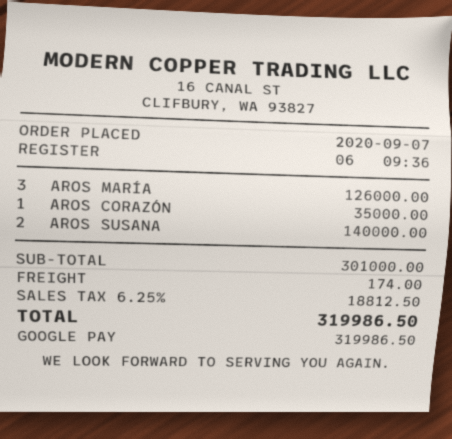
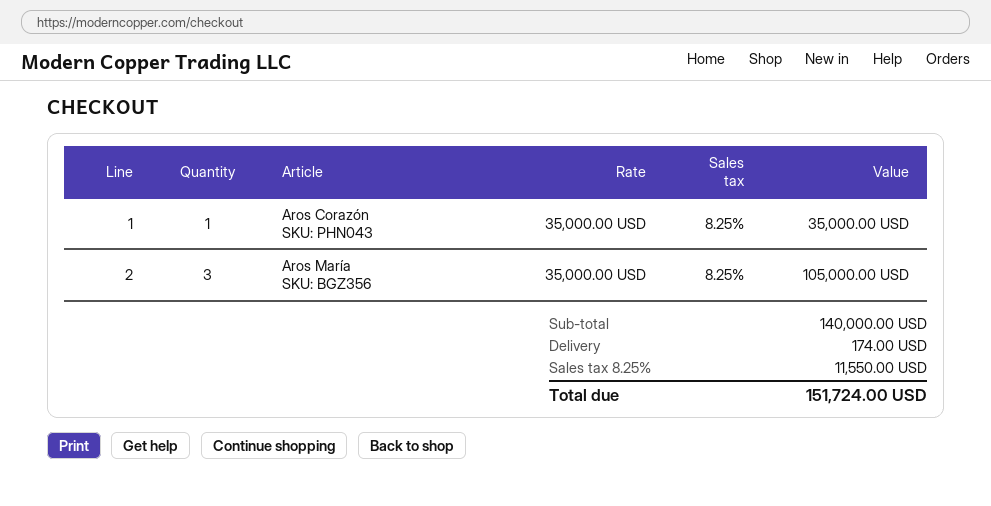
AROS MARÍA: 3 for 126000.00 -> 3 for 105000.00
AROS SUSANA: 2 for 140000.00 -> none
subtotal: 301000.00 -> 140000.00
tax: 6.25% = 18812.50 -> 8.25% = 11550.00
total: 319986.50 -> 151724.00

